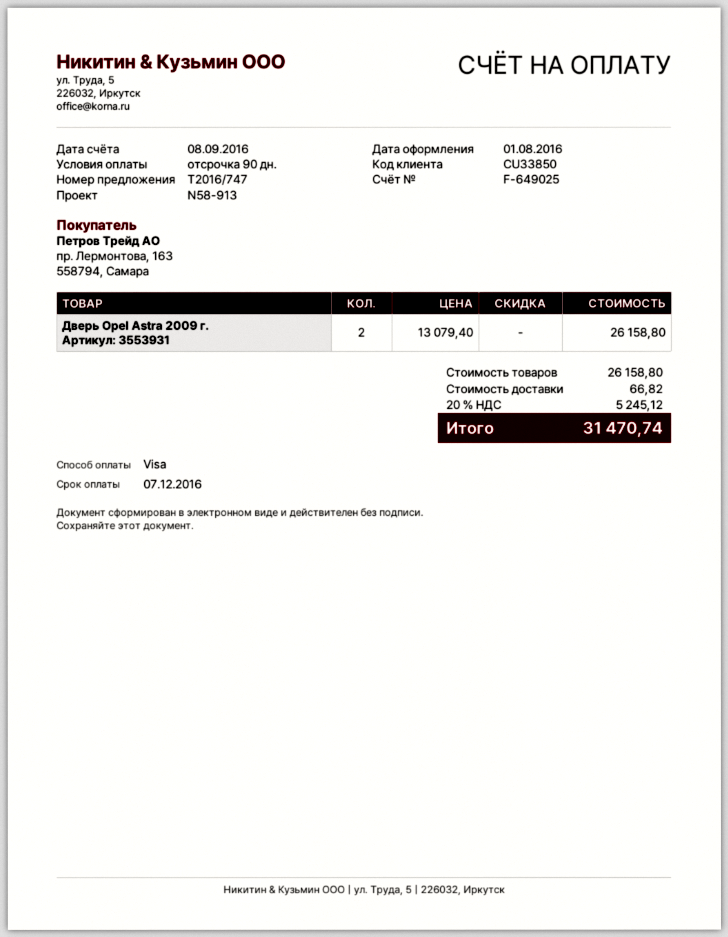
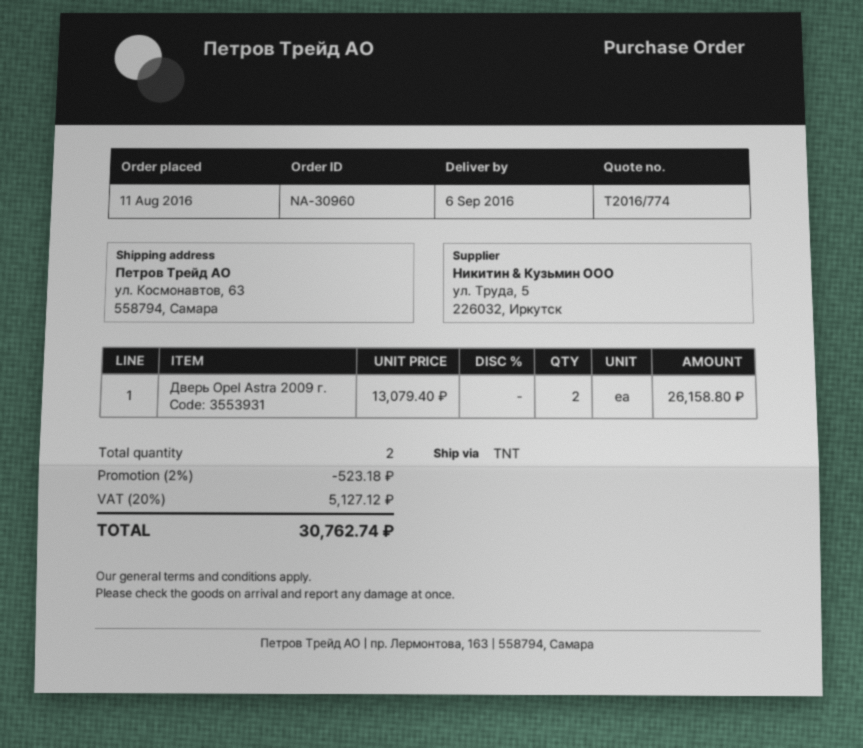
quote number: T2016/747 -> T2016/774
order date: 2016-08-01 -> 2016-08-11
discount: none -> 2% = 523.18
shipping: 66.82 -> none
tax: 20% = 5245.12 -> 20% = 5127.12
total: 31470.74 -> 30762.74

